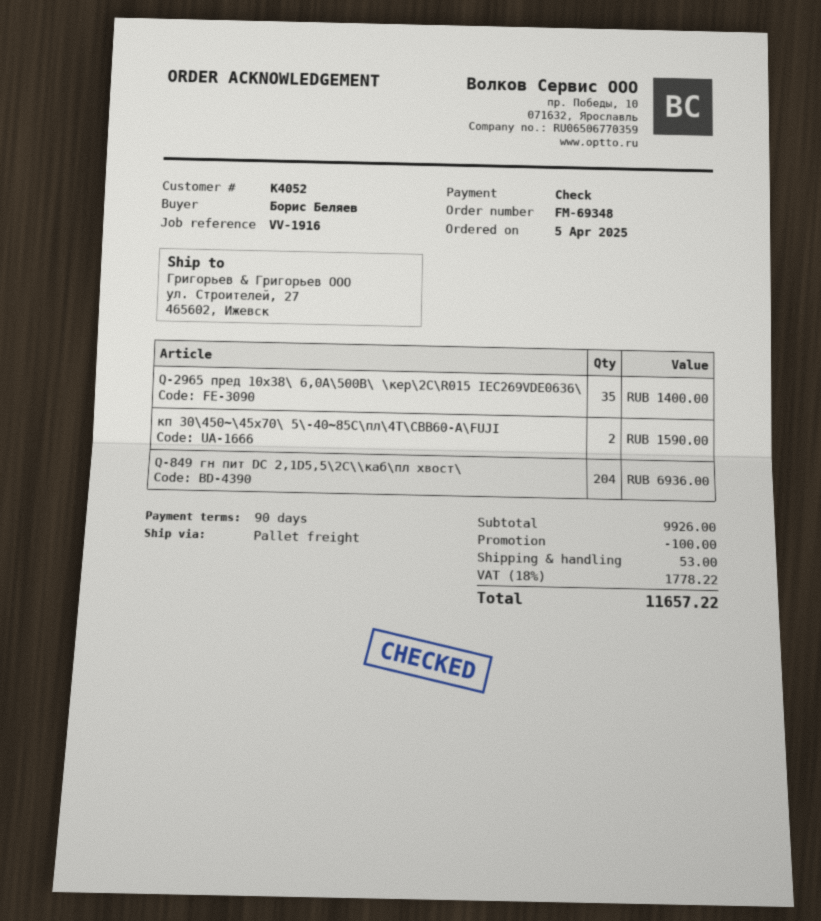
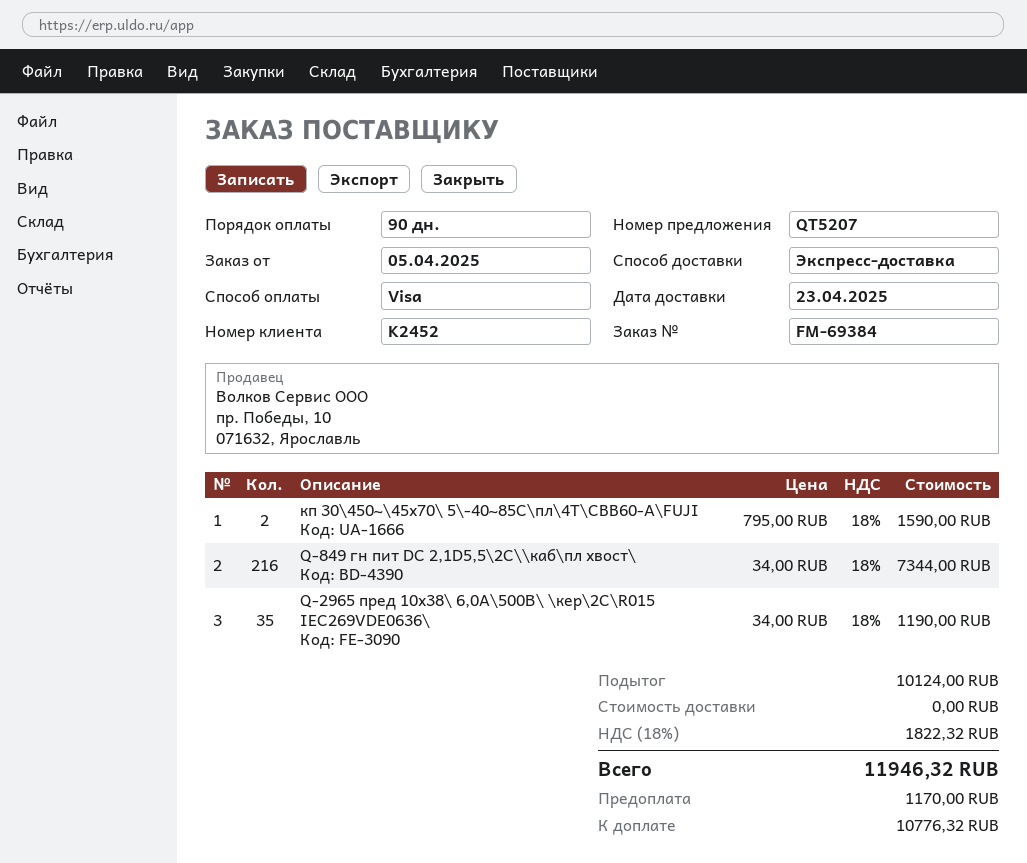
order number: FM-69348 -> FM-69384
customer number: K4052 -> K2452
payment method: cheque -> Visa
shipping method: pallet freight -> express
Q-2965 пред 10x38\ 6,0А\500В\ \кер\2C\R015 IEC269VDE0636\: 35 for 1400.00 -> 35 for 1190.00
Q-849 гн пит DC 2,1D5,5\2C\\каб\пл хвост\: 204 for 6936.00 -> 216 for 7344.00
subtotal: 9926.00 -> 10124.00
discount: 100.00 -> none
shipping: 53.00 -> 0.00
tax: 18% = 1778.22 -> 18% = 1822.32
total: 11657.22 -> 11946.32

